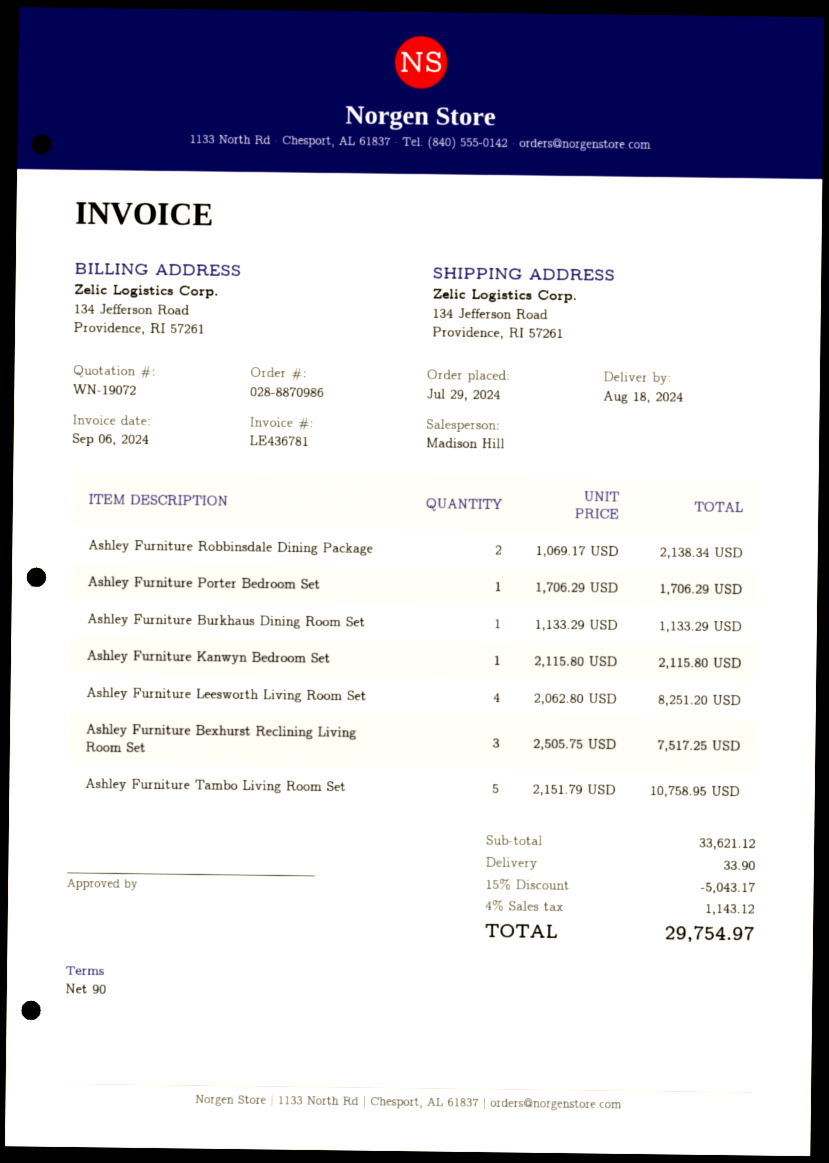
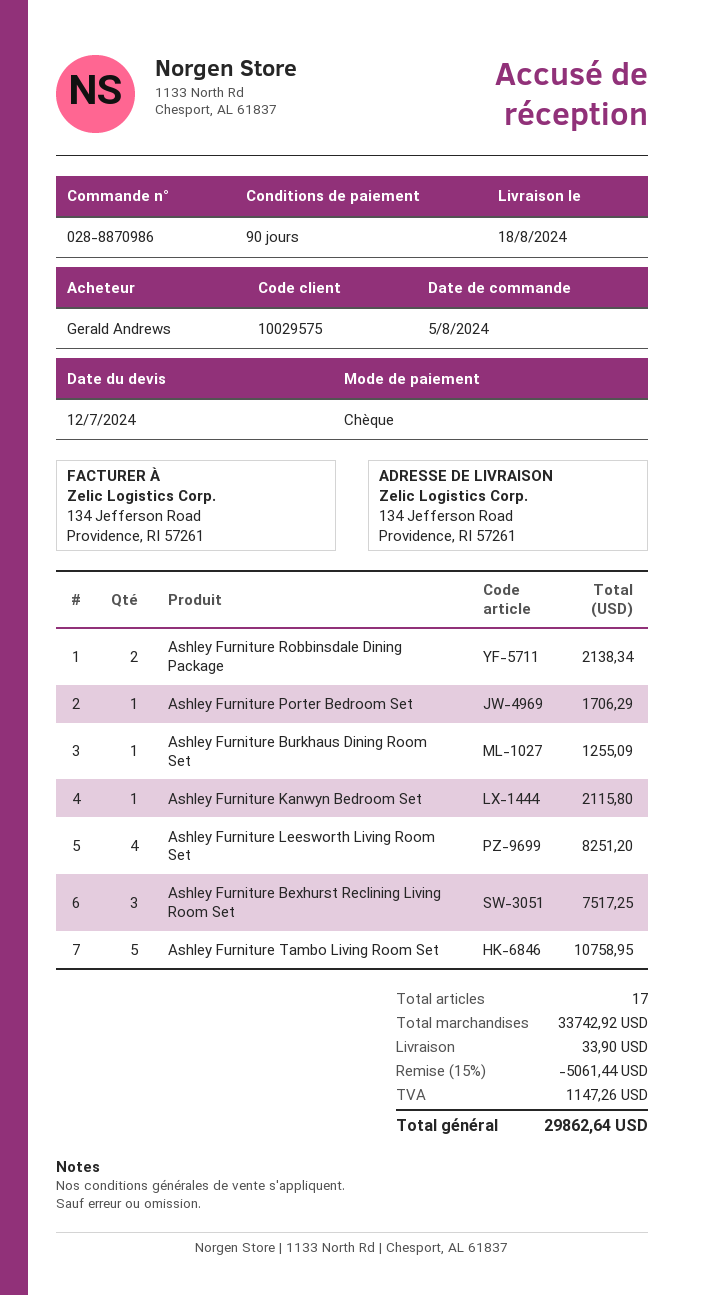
order date: 2024-07-29 -> 2024-08-05
Ashley Furniture Burkhaus Dining Room Set: 1 for 1133.29 -> 1 for 1255.09
subtotal: 33621.12 -> 33742.92
discount: 15% = 5043.17 -> 15% = 5061.44
tax: 1143.12 -> 1147.26
total: 29754.97 -> 29862.64

